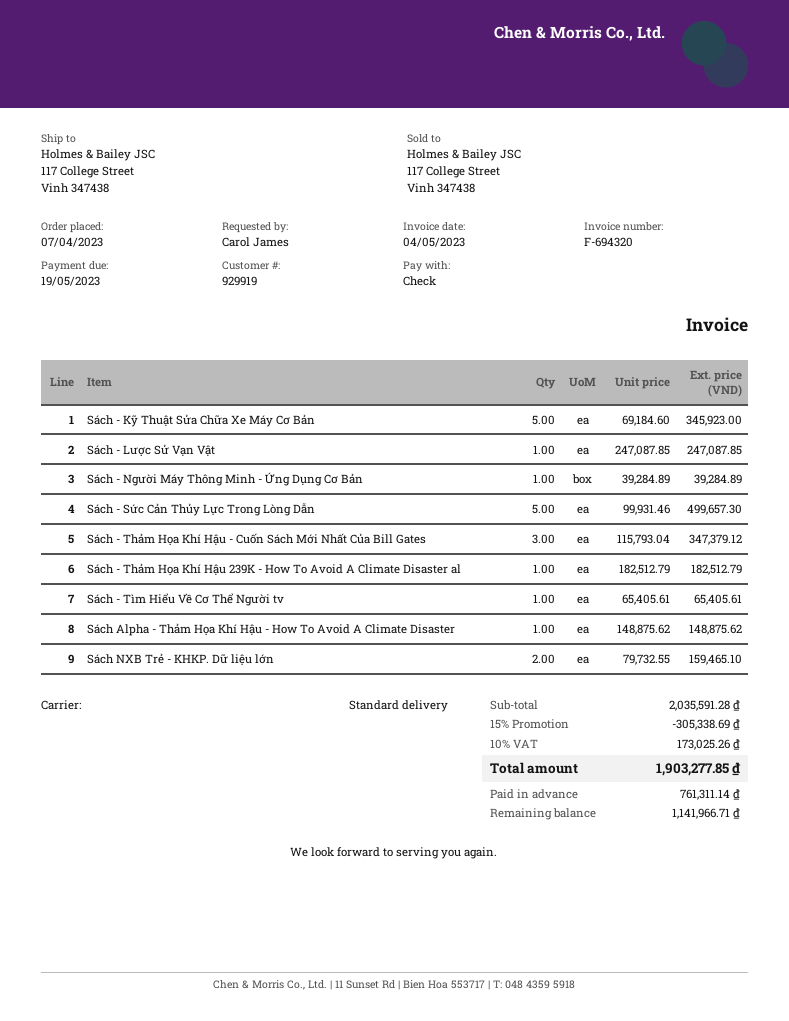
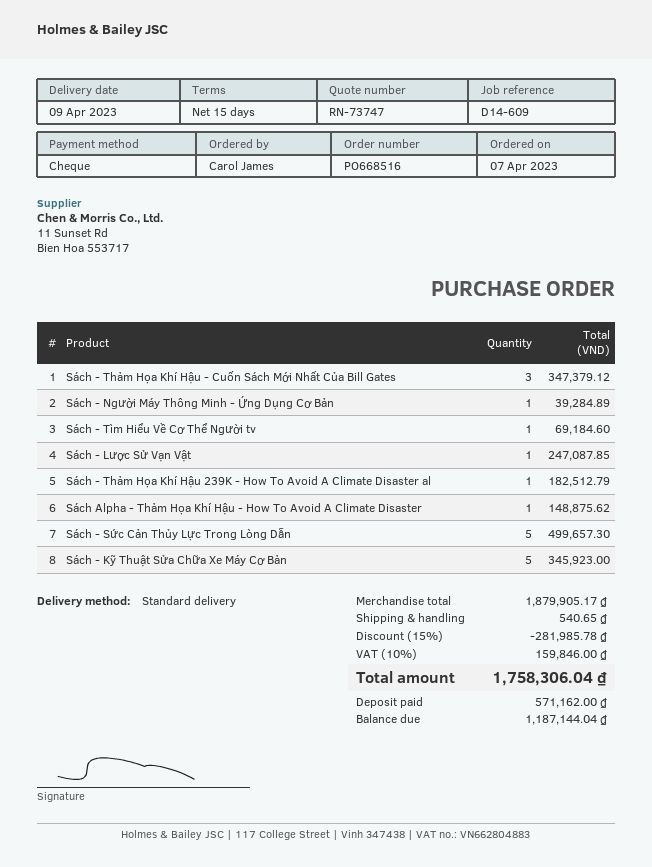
Sách - Tìm Hiểu Về Cơ Thể Người tv: 1 for 65405.61 -> 1 for 69184.60
Sách NXB Trẻ - KHKP. Dữ liệu lớn: 2 for 159465.10 -> none
subtotal: 2035591.28 -> 1879905.17
discount: 15% = 305338.69 -> 15% = 281985.78
shipping: none -> 540.65
tax: 10% = 173025.26 -> 10% = 159846.00
total: 1903277.85 -> 1758306.04
deposit: 761311.14 -> 571162.00
balance: 1141966.71 -> 1187144.04

